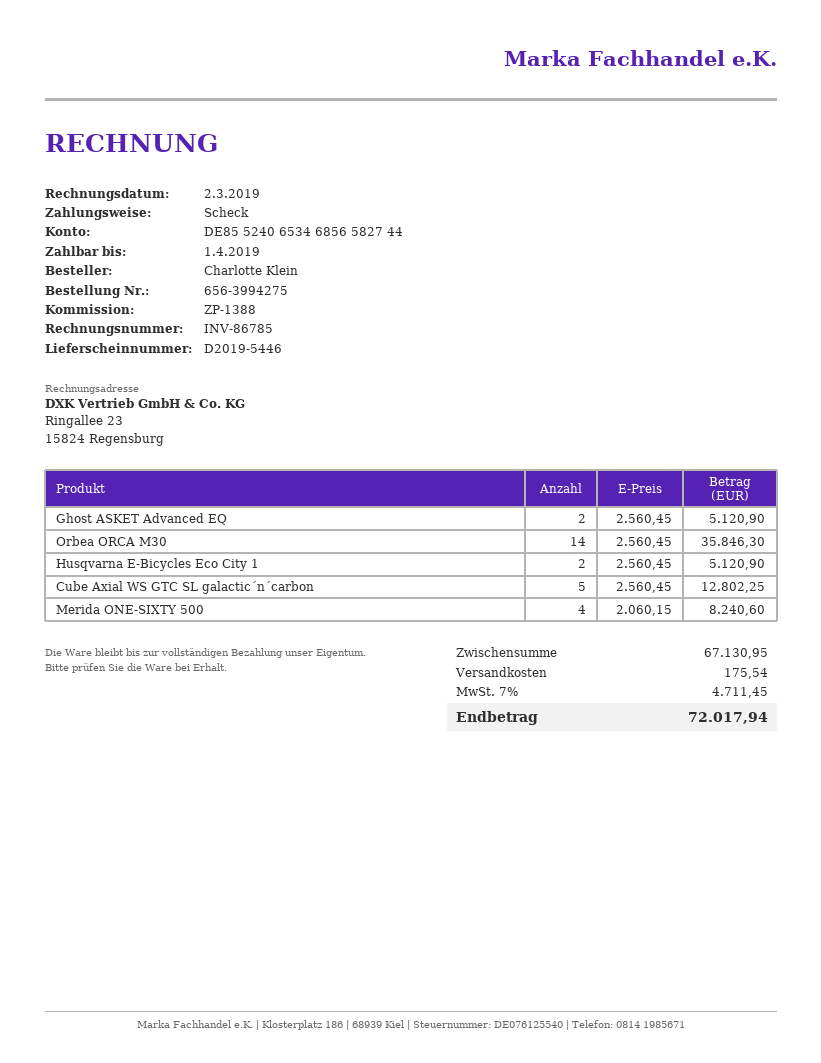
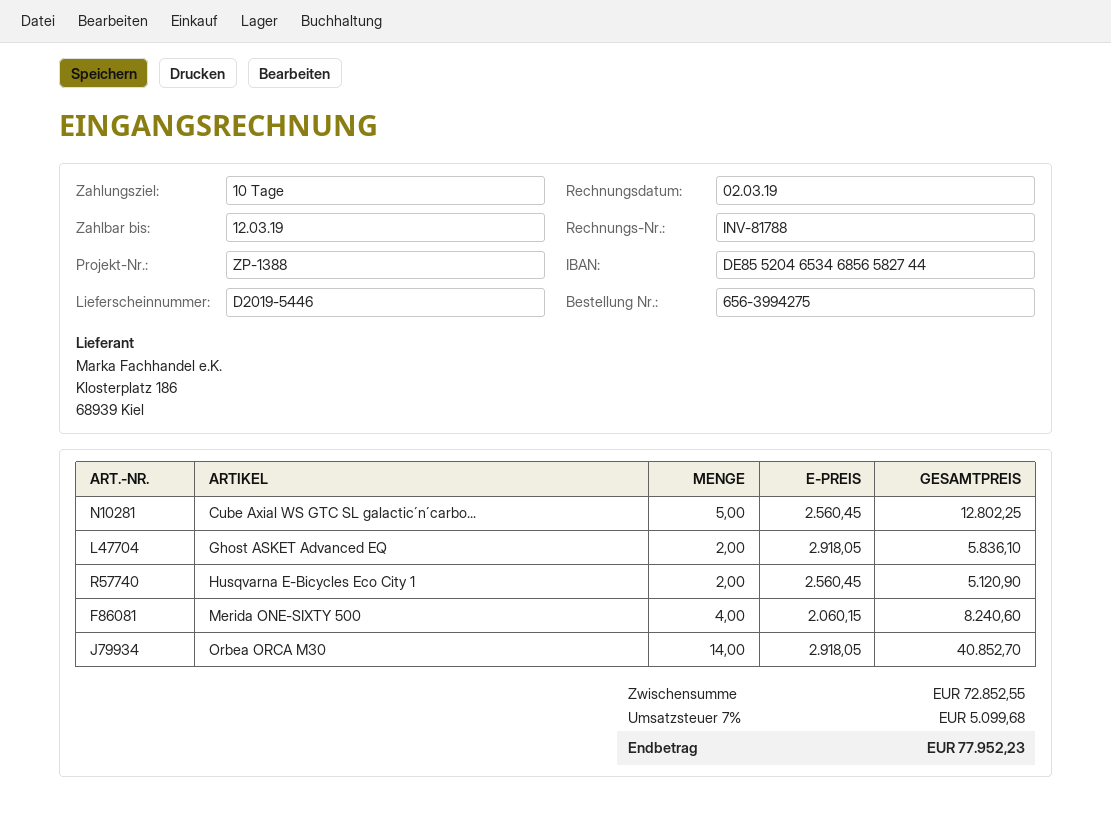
invoice number: INV-86785 -> INV-81788
due date: 2019-04-01 -> 2019-03-12
bank account: DE85524065346856582744 -> DE85520465346856582744
Ghost ASKET Advanced EQ: 2 x 2560.45 = 5120.90 -> 2 x 2918.05 = 5836.10
Orbea ORCA M30: 14 x 2560.45 = 35846.30 -> 14 x 2918.05 = 40852.70
subtotal: 67130.95 -> 72852.55
shipping: 175.54 -> none
tax: 7% = 4711.45 -> 7% = 5099.68
total: 72017.94 -> 77952.23

